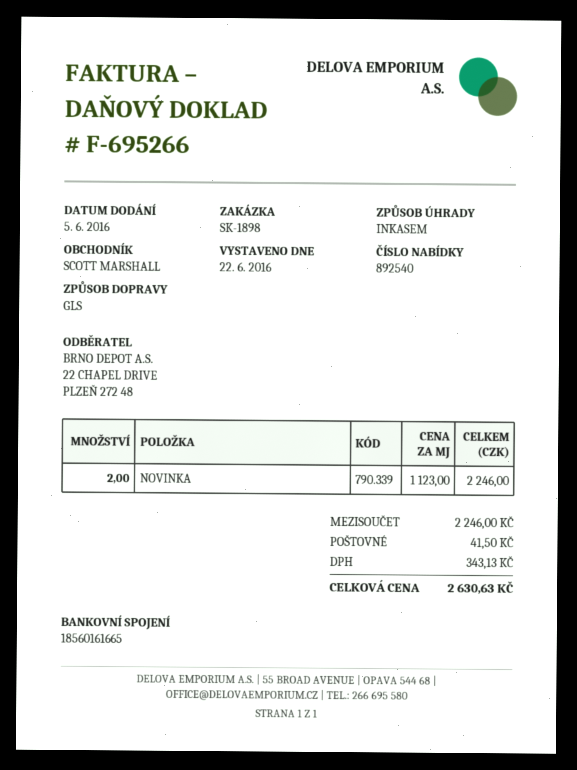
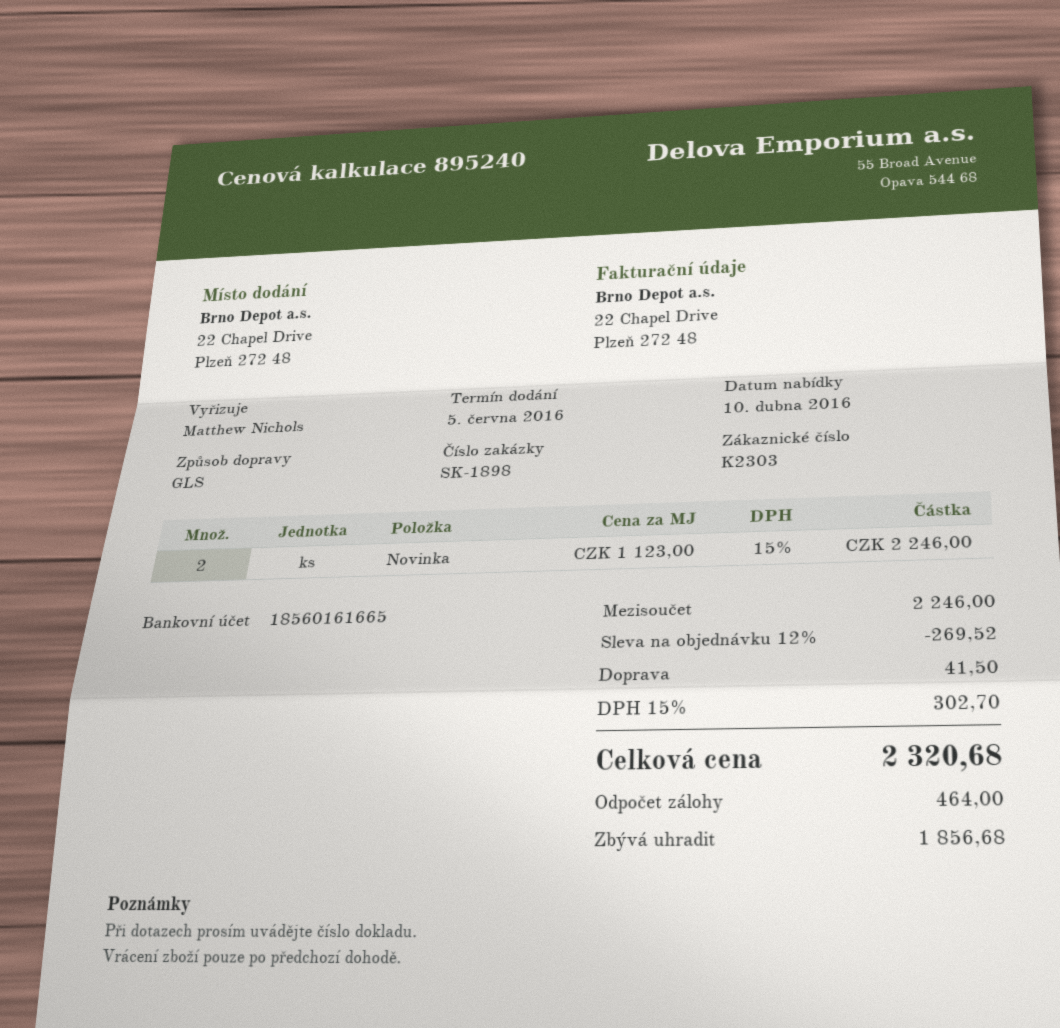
quote number: 892540 -> 895240
sales rep: SCOTT MARSHALL -> Matthew Nichols
discount: none -> 12% = 269.52
tax: 343.13 -> 302.70
total: 2630.63 -> 2320.68

